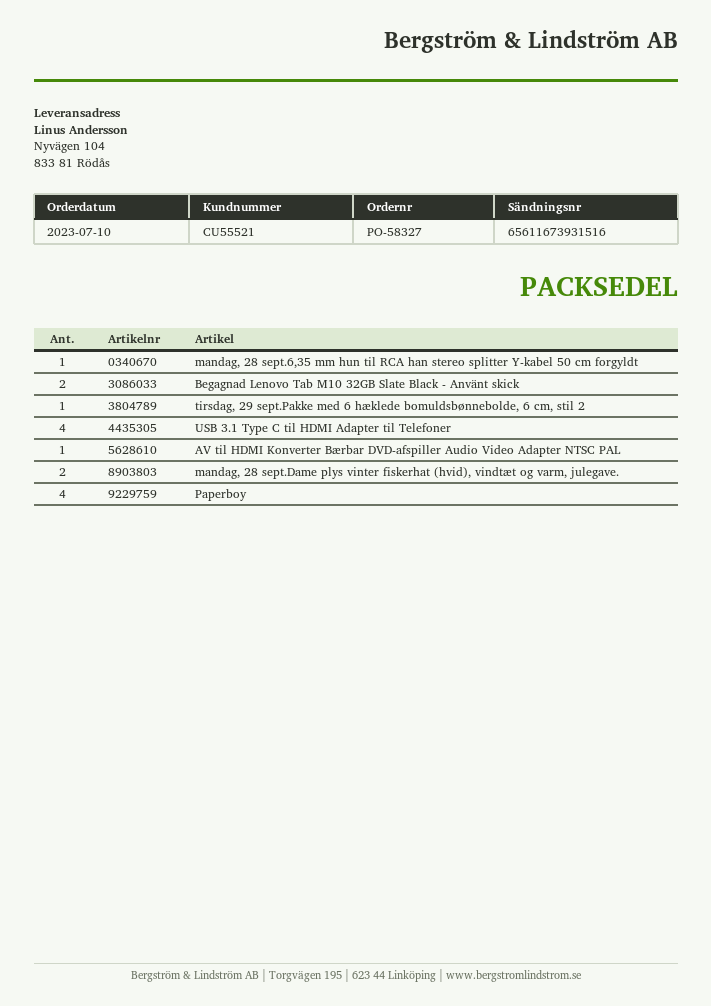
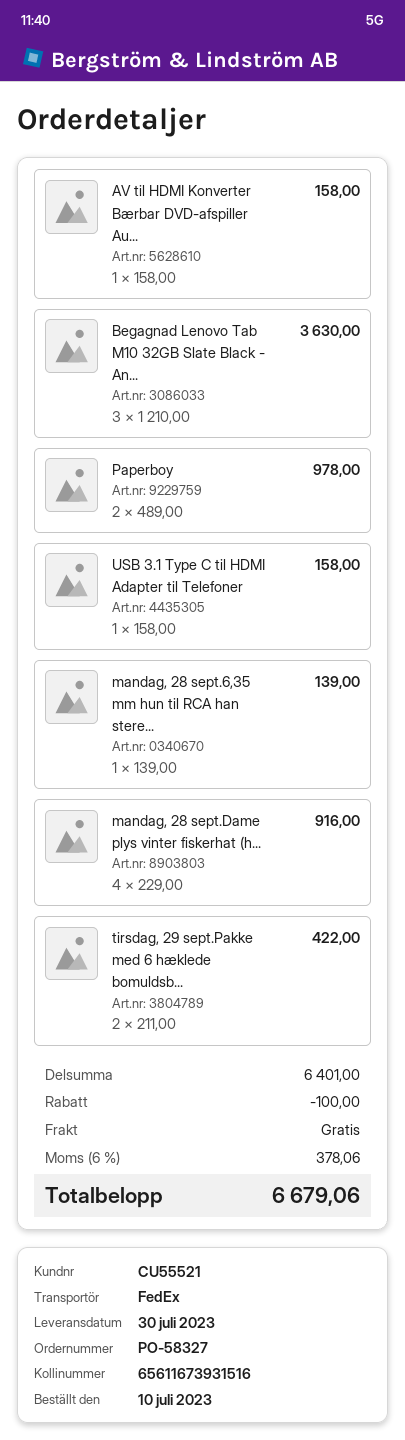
Begagnad Lenovo Tab M10 32GB Slate Black - Använt skick: 2 -> 3
tirsdag, 29 sept.Pakke med 6 hæklede bomuldsbønnebolde, 6 cm, stil 2: 1 -> 2
USB 3.1 Type C til HDMI Adapter til Telefoner: 4 -> 1
mandag, 28 sept.Dame plys vinter fiskerhat (hvid), vindtæt og varm, julegave.: 2 -> 4
Paperboy: 4 -> 2

